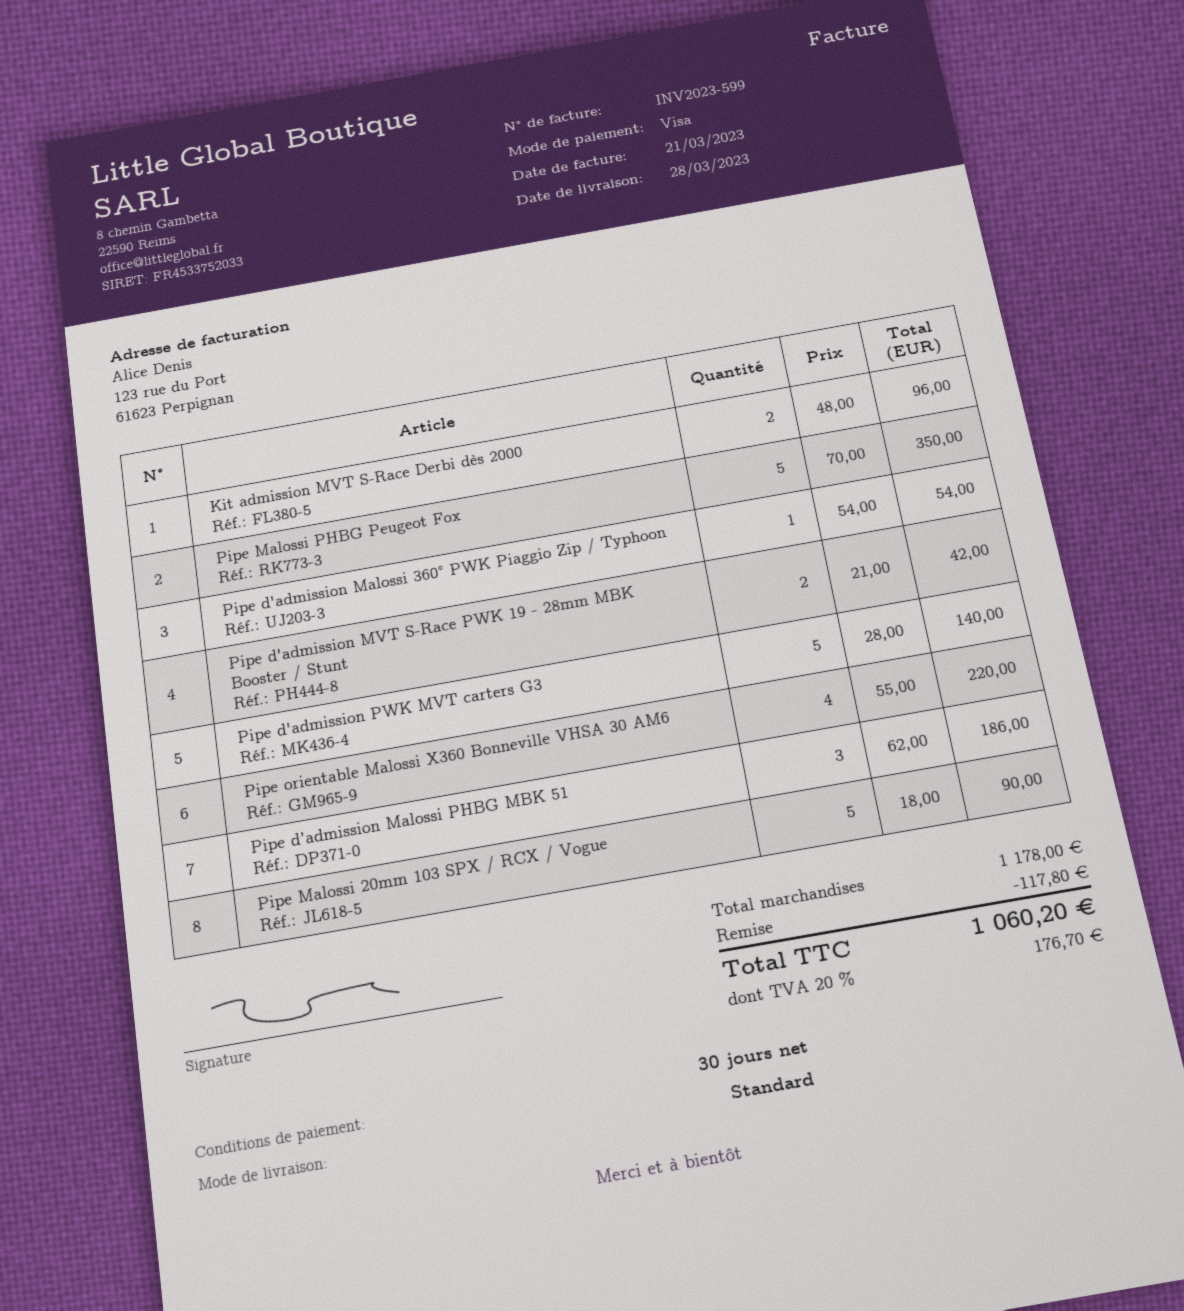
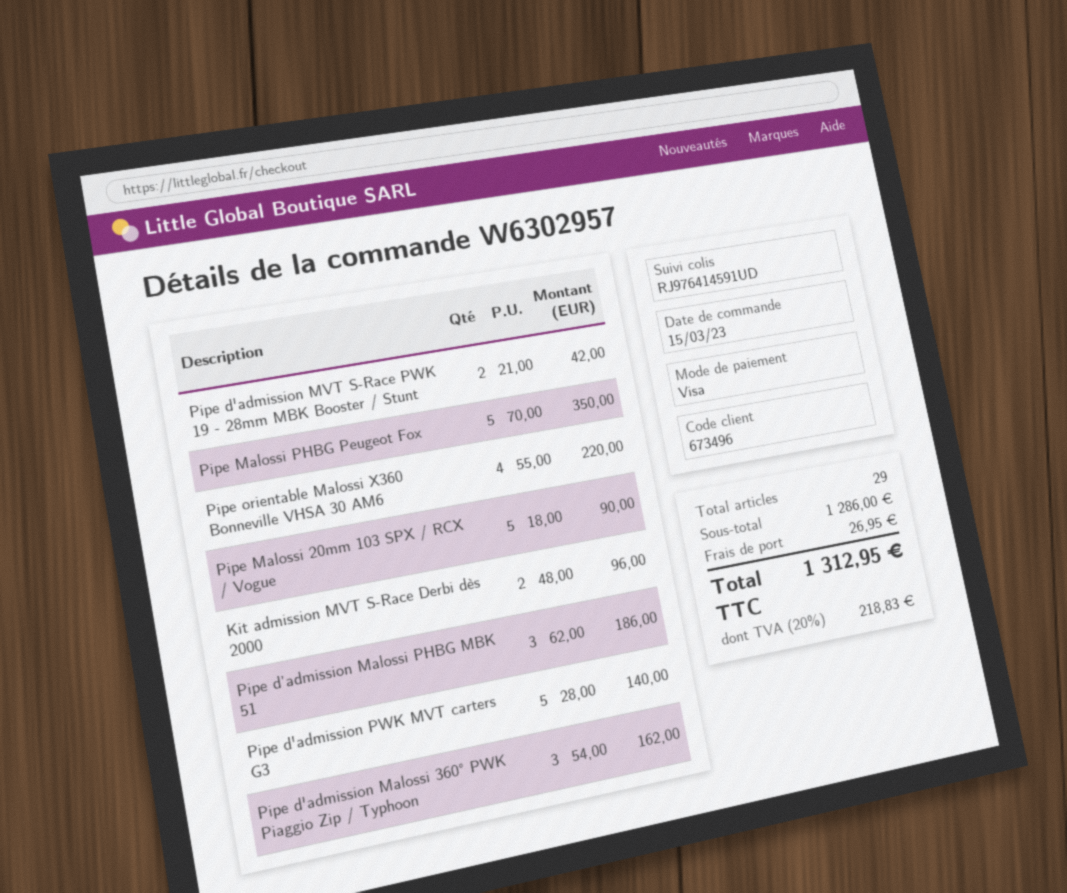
Pipe d'admission Malossi 360° PWK Piaggio Zip / Typhoon: 1 x 54.00 = 54.00 -> 3 x 54.00 = 162.00
subtotal: 1178.00 -> 1286.00
discount: 117.80 -> none
shipping: none -> 26.95
tax: 20% = 176.70 -> 20% = 218.83
total: 1060.20 -> 1312.95

